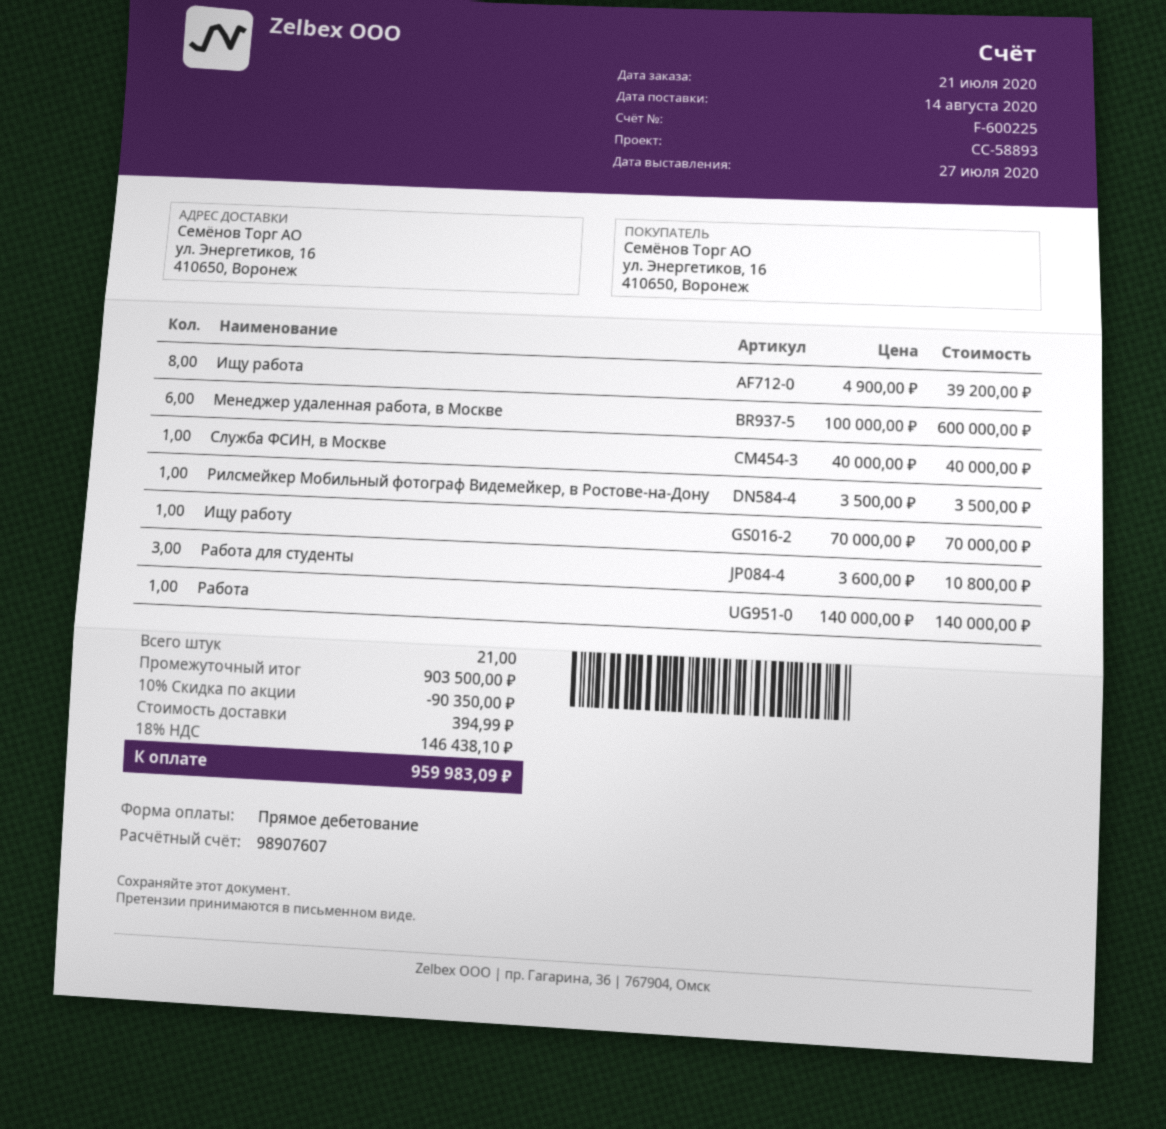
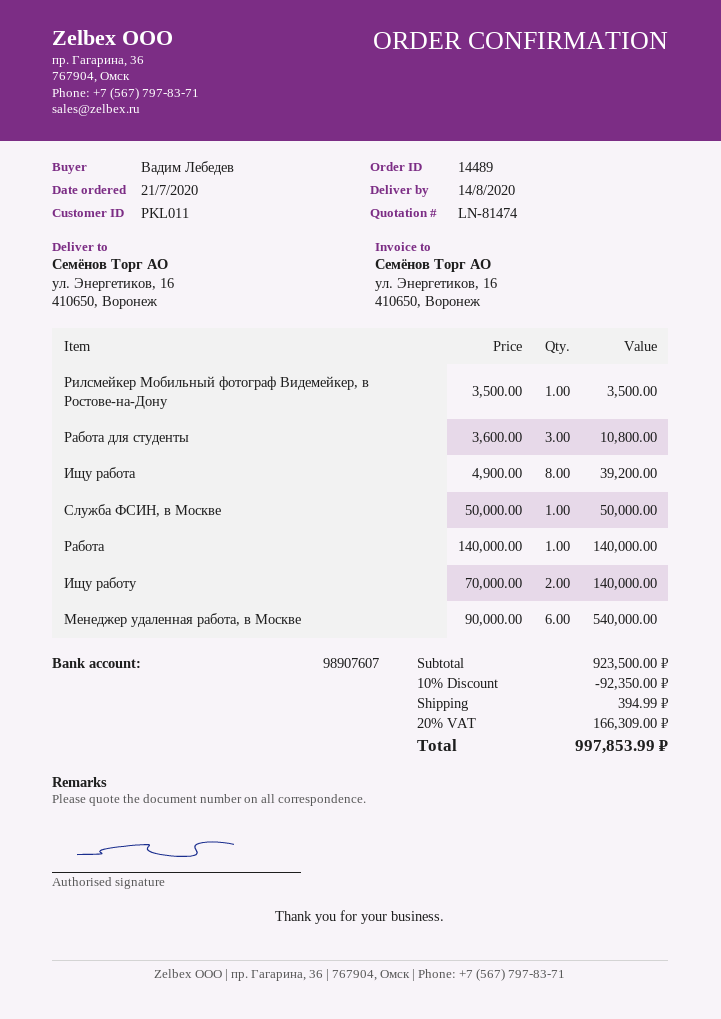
Менеджер удаленная работа, в Москве: 6 x 100000.00 = 600000.00 -> 6 x 90000.00 = 540000.00
Служба ФСИН, в Москве: 1 x 40000.00 = 40000.00 -> 1 x 50000.00 = 50000.00
Ищу работу: 1 x 70000.00 = 70000.00 -> 2 x 70000.00 = 140000.00
subtotal: 903500.00 -> 923500.00
discount: 10% = 90350.00 -> 10% = 92350.00
tax: 18% = 146438.10 -> 20% = 166309.00
total: 959983.09 -> 997853.99

